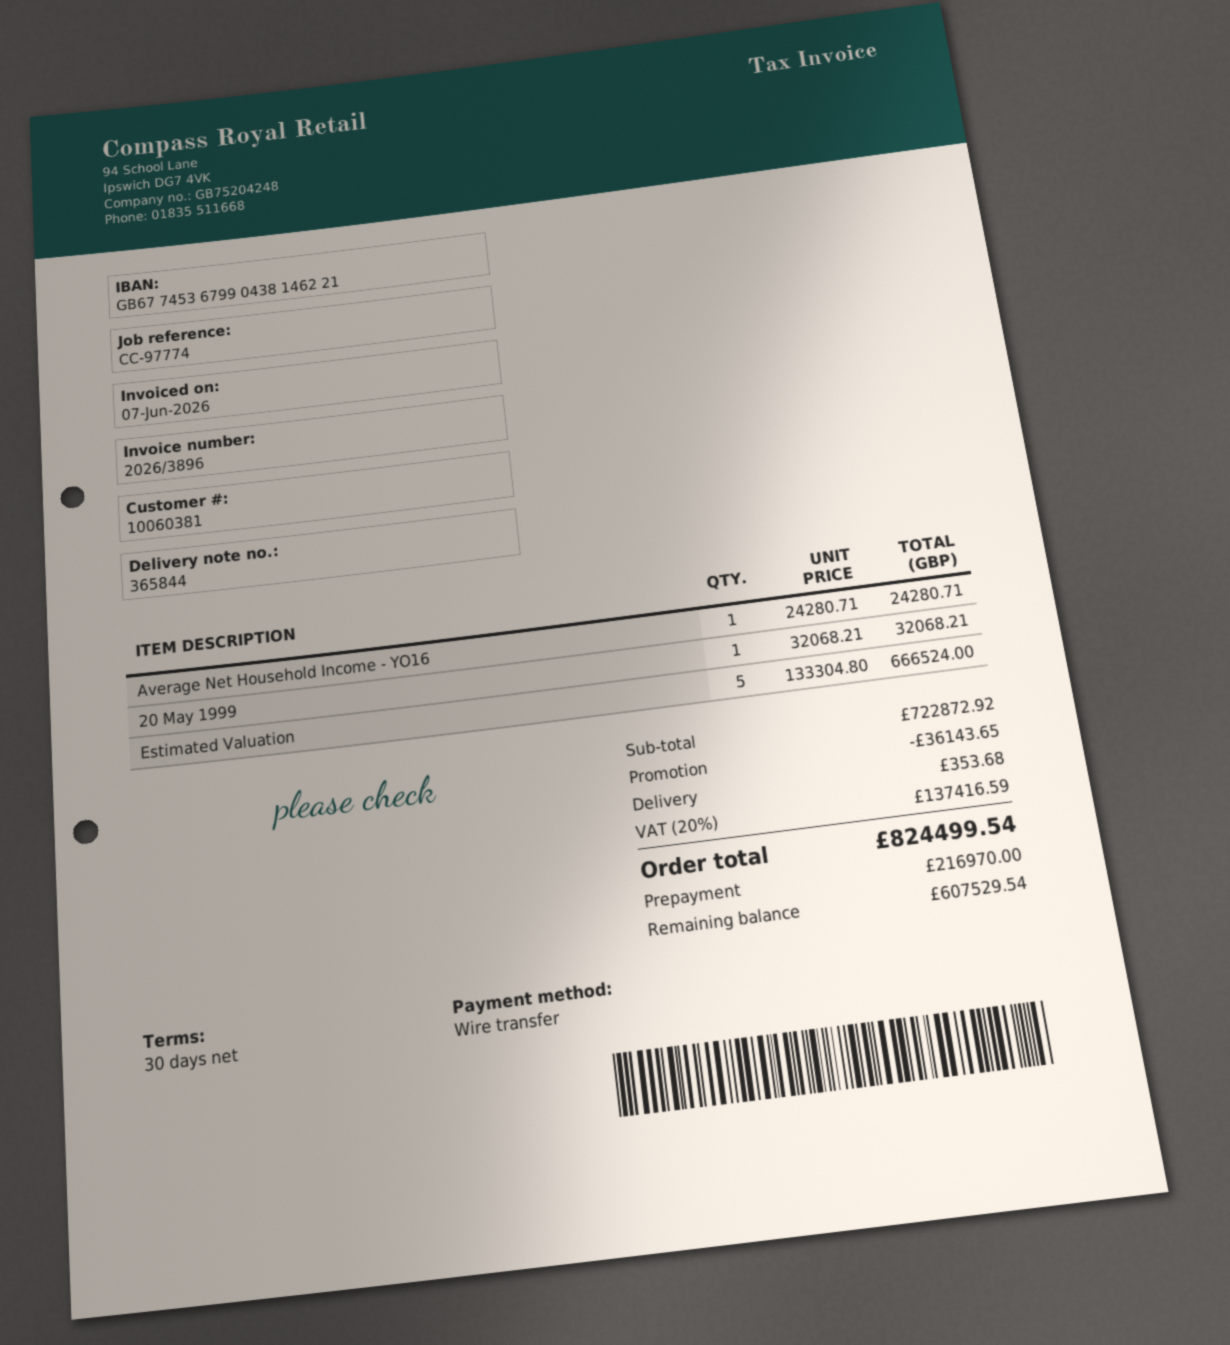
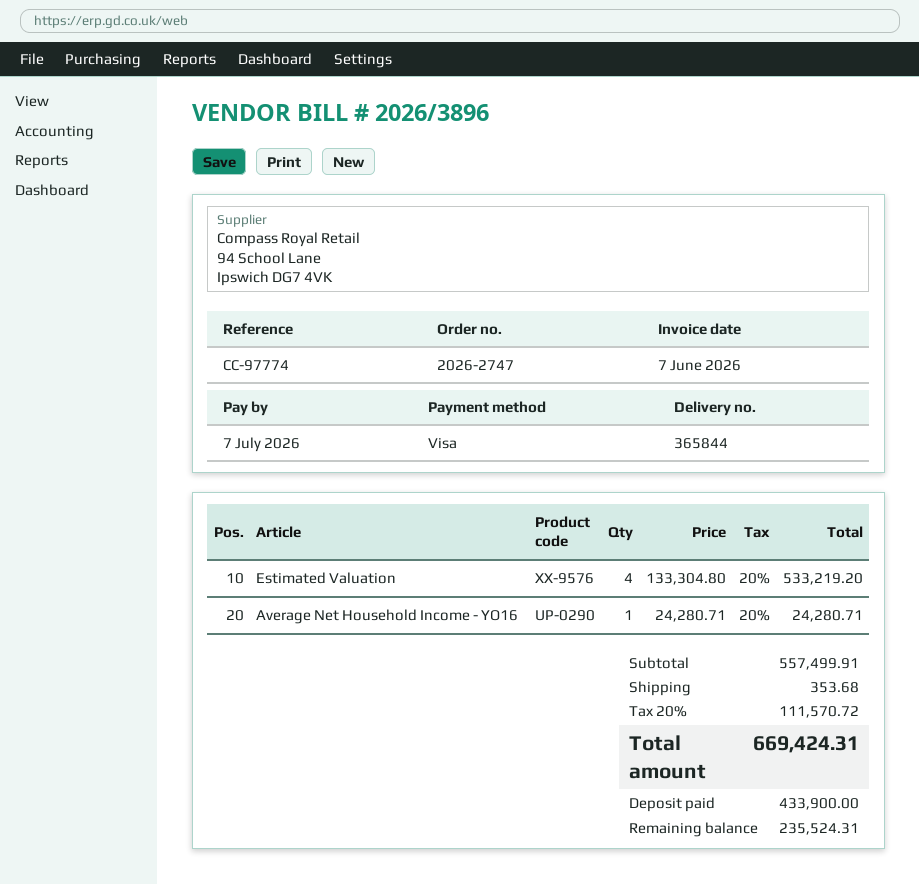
payment method: bank transfer -> Visa
20 May 1999: 1 x 32068.21 = 32068.21 -> none
Estimated Valuation: 5 x 133304.80 = 666524.00 -> 4 x 133304.80 = 533219.20
subtotal: 722872.92 -> 557499.91
discount: 36143.65 -> none
tax: 20% = 137416.59 -> 20% = 111570.72
total: 824499.54 -> 669424.31
deposit: 216970.00 -> 433900.00
balance: 607529.54 -> 235524.31

